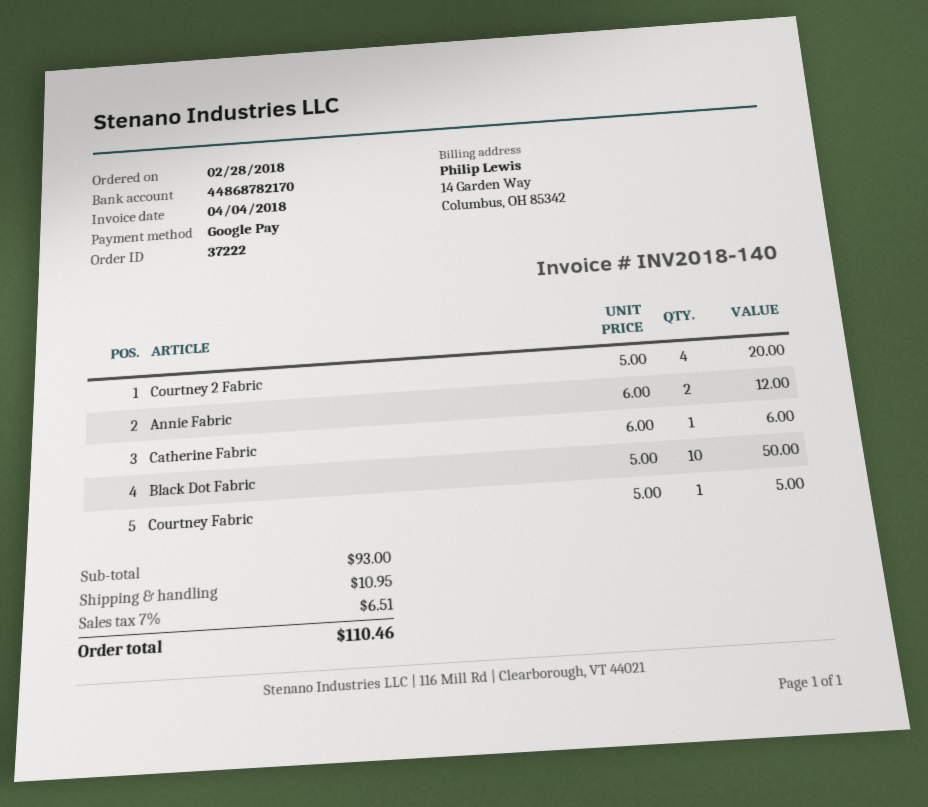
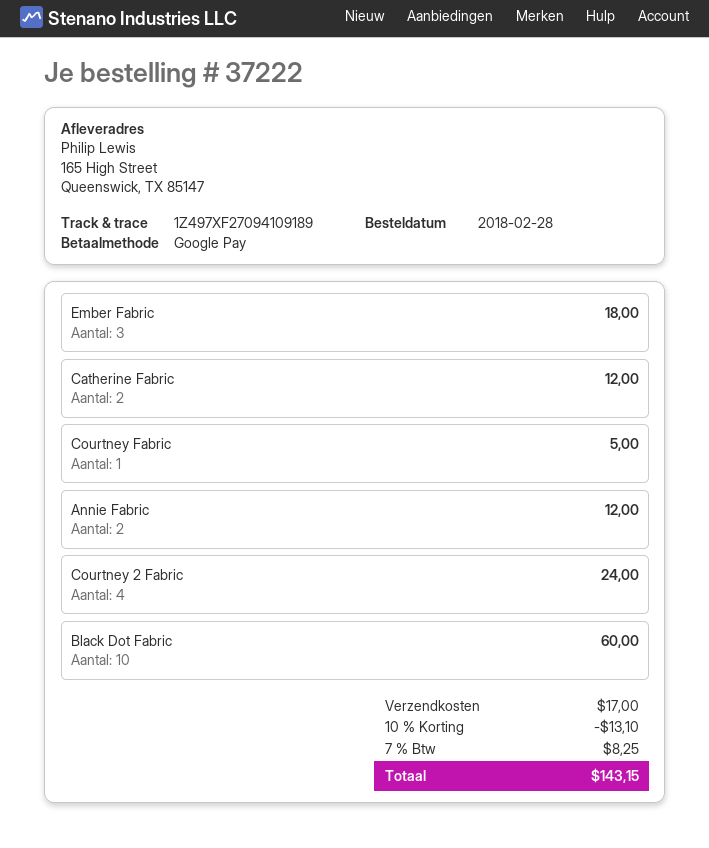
Courtney 2 Fabric: 4 for 20.00 -> 4 for 24.00
Catherine Fabric: 1 for 6.00 -> 2 for 12.00
Black Dot Fabric: 10 for 50.00 -> 10 for 60.00
Ember Fabric: none -> 3 for 18.00
discount: none -> 10% = 13.10
shipping: 10.95 -> 17.00
tax: 7% = 6.51 -> 7% = 8.25
total: 110.46 -> 143.15

